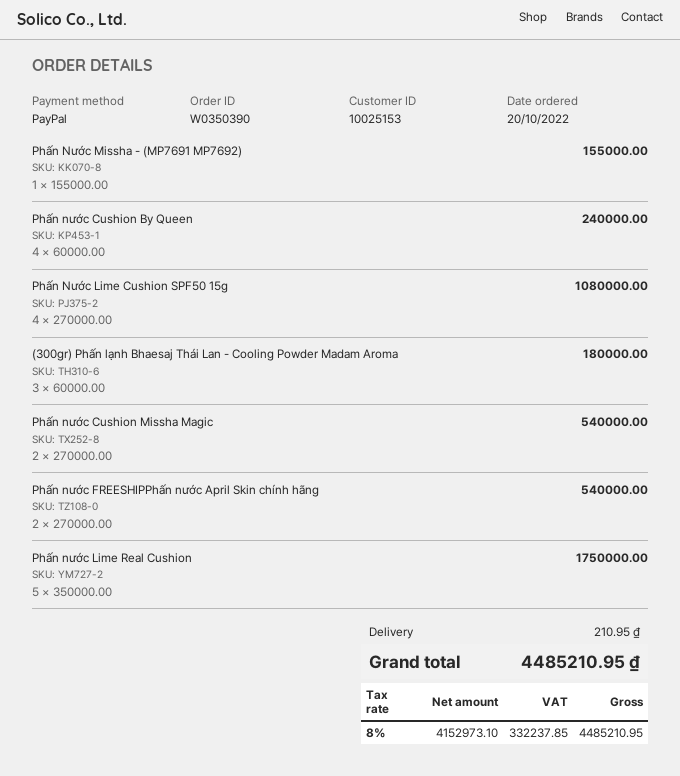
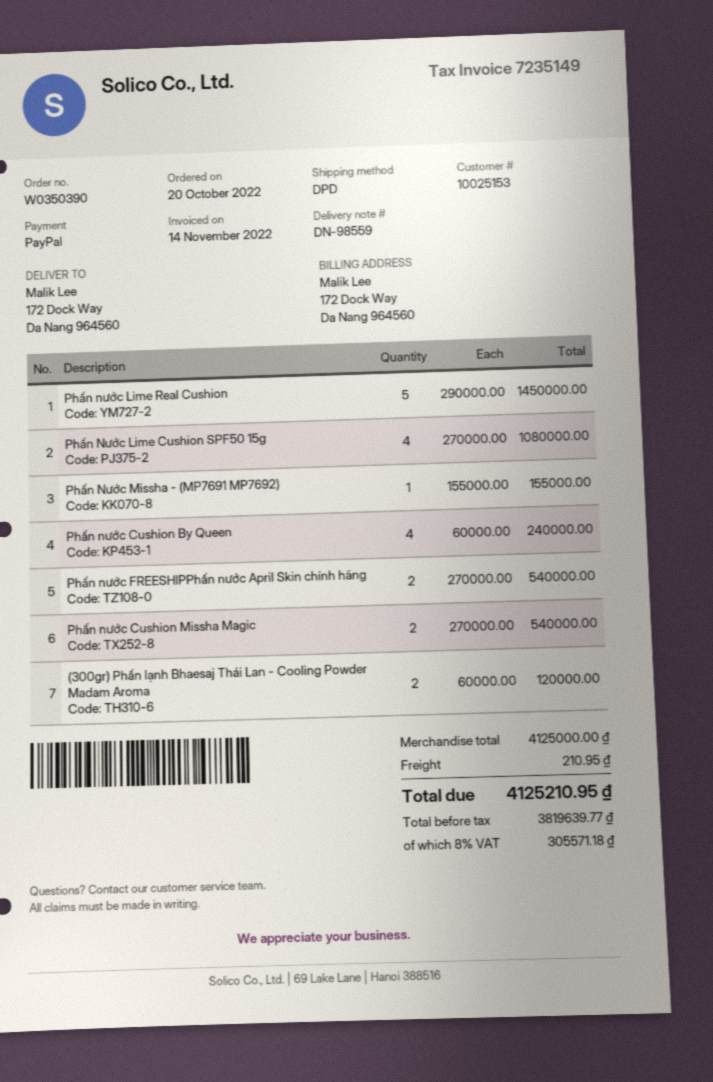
(300gr) Phấn lạnh Bhaesaj Thái Lan - Cooling Powder Madam Aroma: 3 x 60000.00 = 180000.00 -> 2 x 60000.00 = 120000.00
Phấn nước Lime Real Cushion: 5 x 350000.00 = 1750000.00 -> 5 x 290000.00 = 1450000.00
net: 4152973.10 -> 3819639.77
tax: 8% = 332237.85 -> 8% = 305571.18
total: 4485210.95 -> 4125210.95

